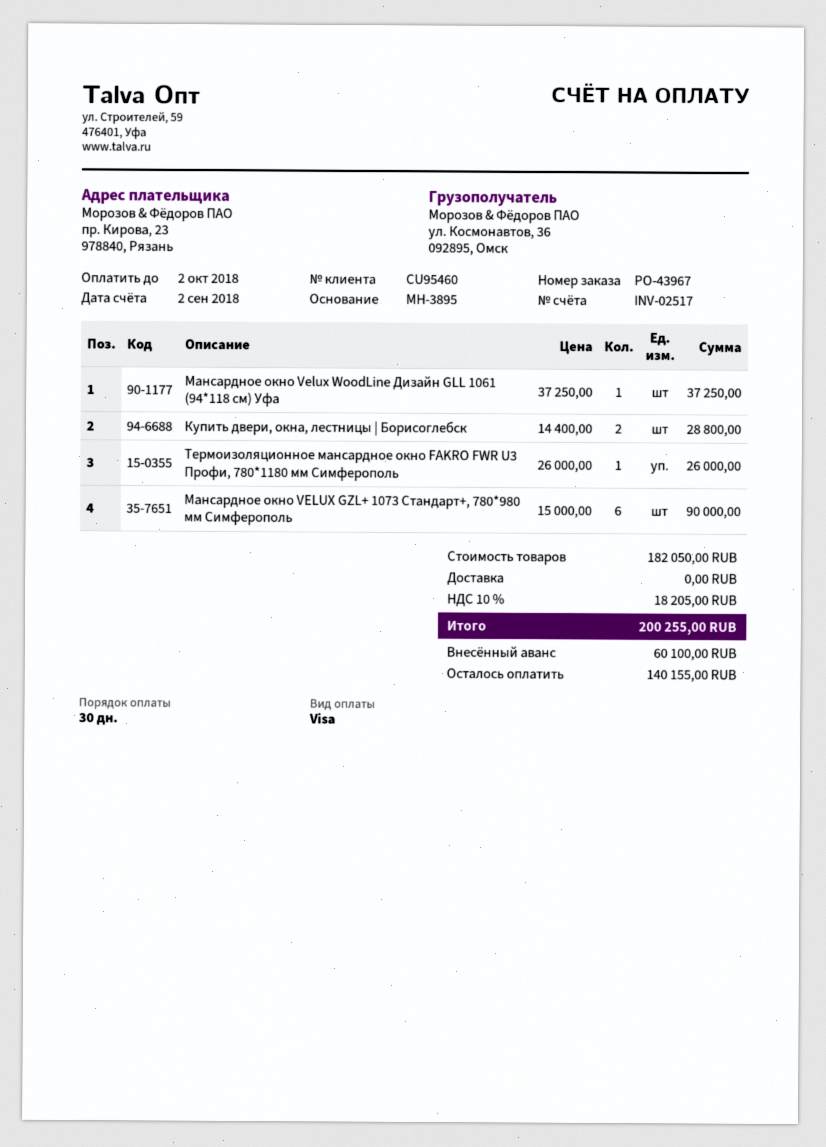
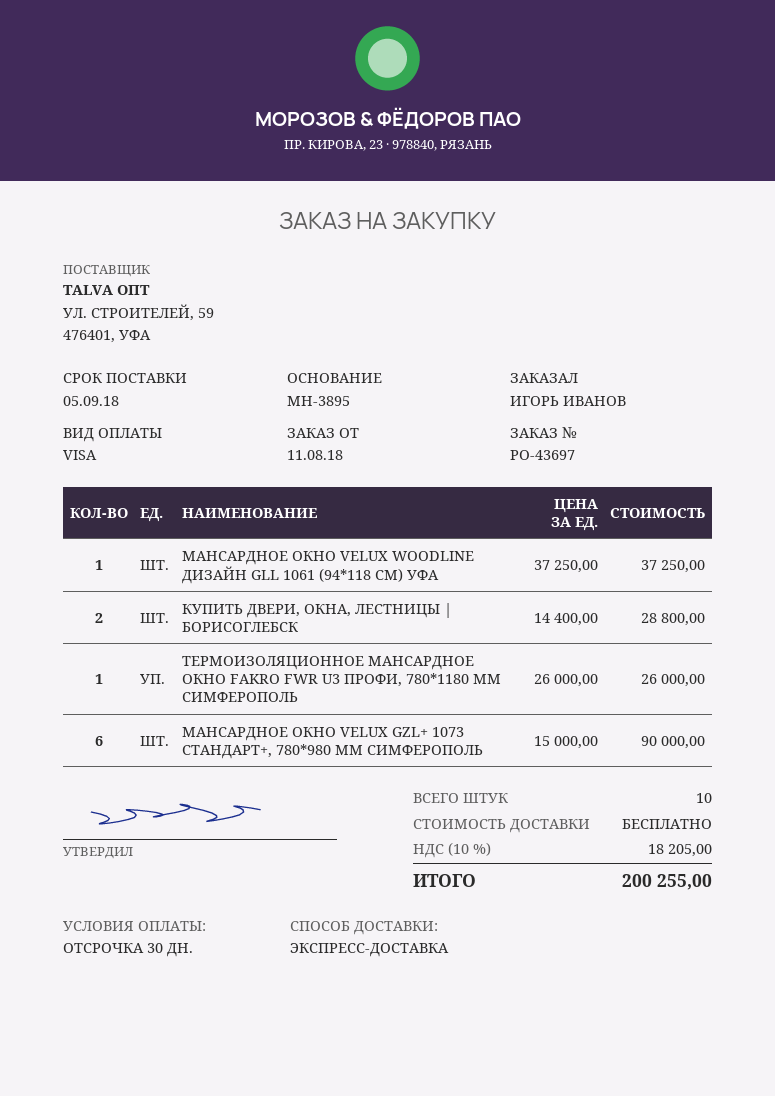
order number: PO-43967 -> PO-43697

